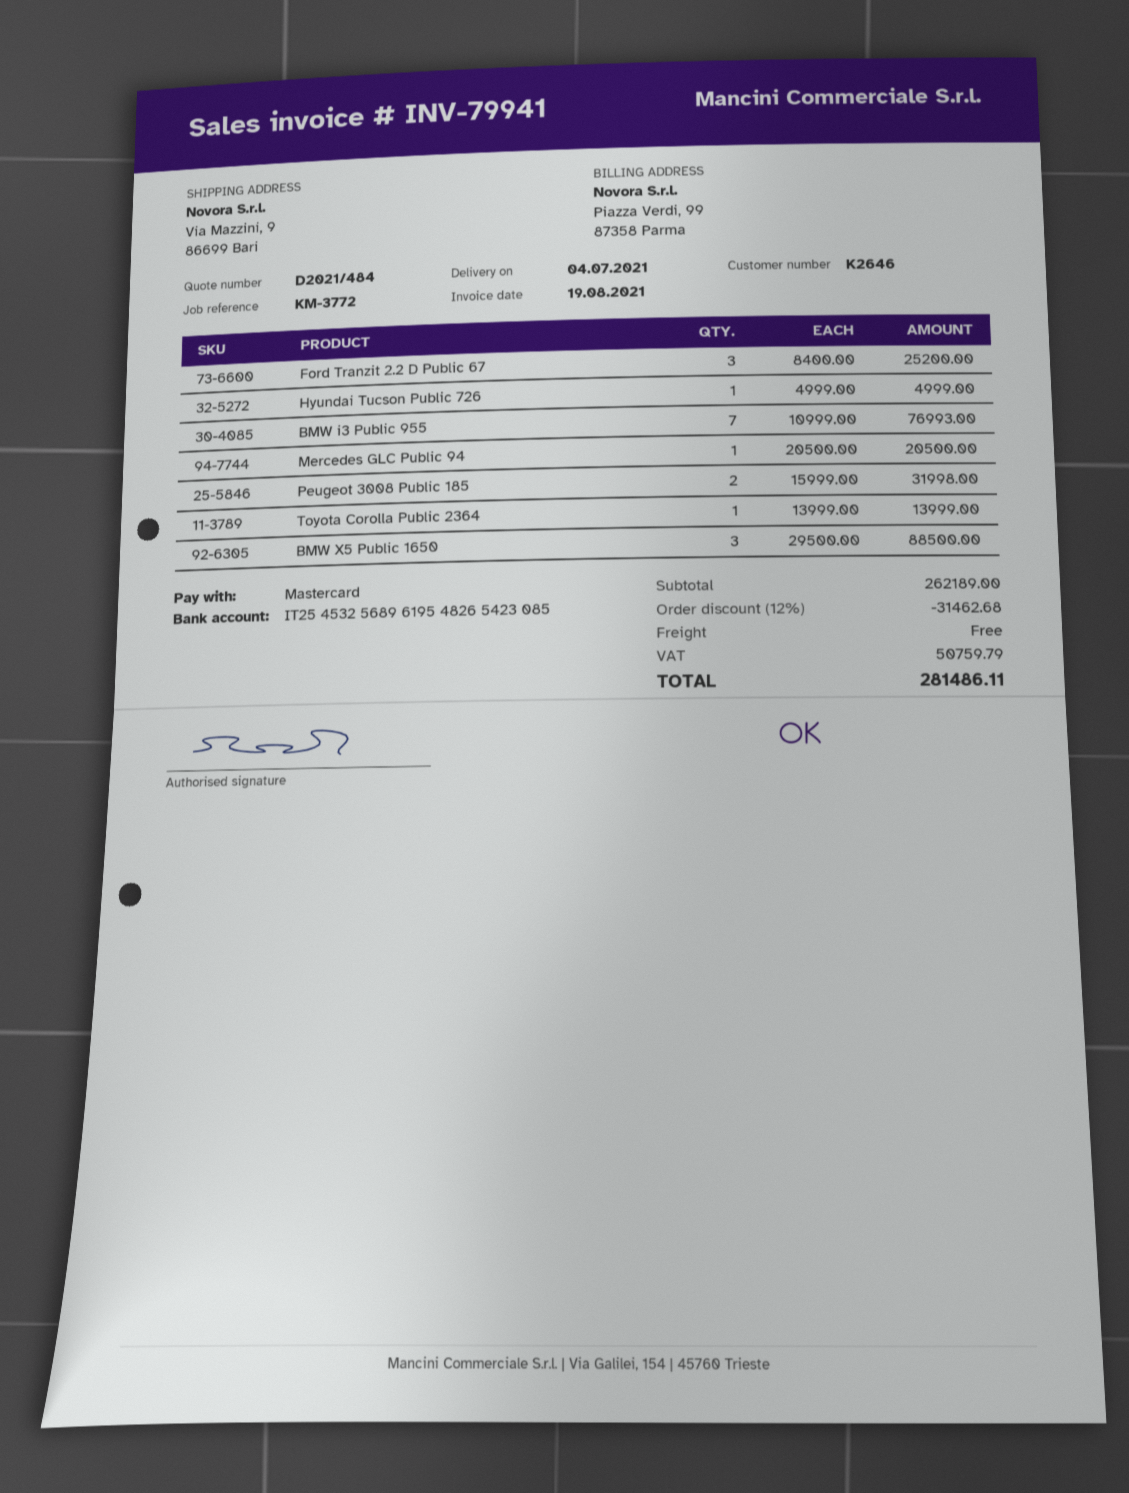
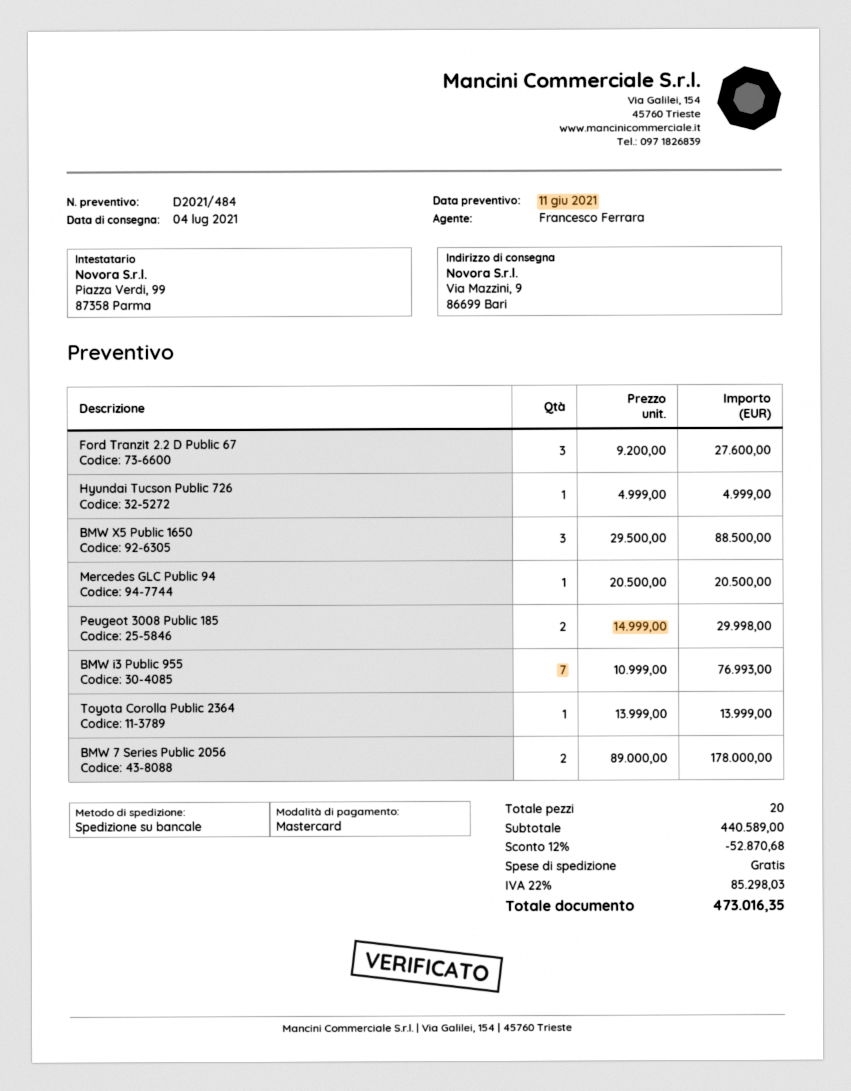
Ford Tranzit 2.2 D Public 67: 3 x 8400.00 = 25200.00 -> 3 x 9200.00 = 27600.00
Peugeot 3008 Public 185: 2 x 15999.00 = 31998.00 -> 2 x 14999.00 = 29998.00
BMW 7 Series Public 2056: none -> 2 x 89000.00 = 178000.00
subtotal: 262189.00 -> 440589.00
discount: 12% = 31462.68 -> 12% = 52870.68
tax: 50759.79 -> 85298.03
total: 281486.11 -> 473016.35

